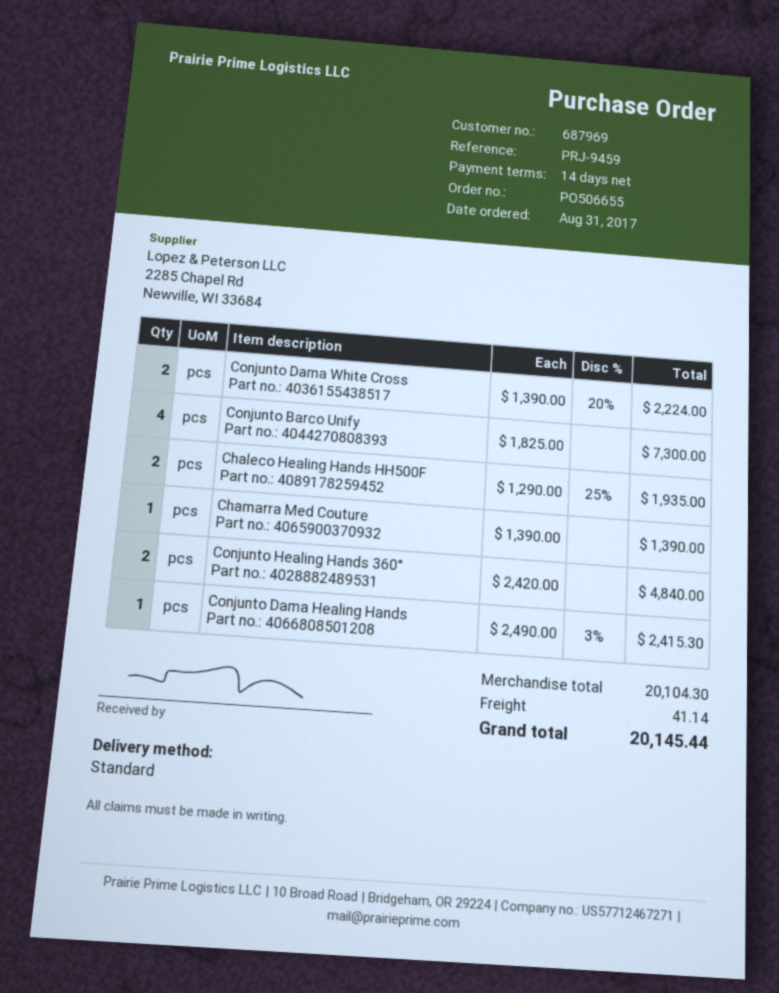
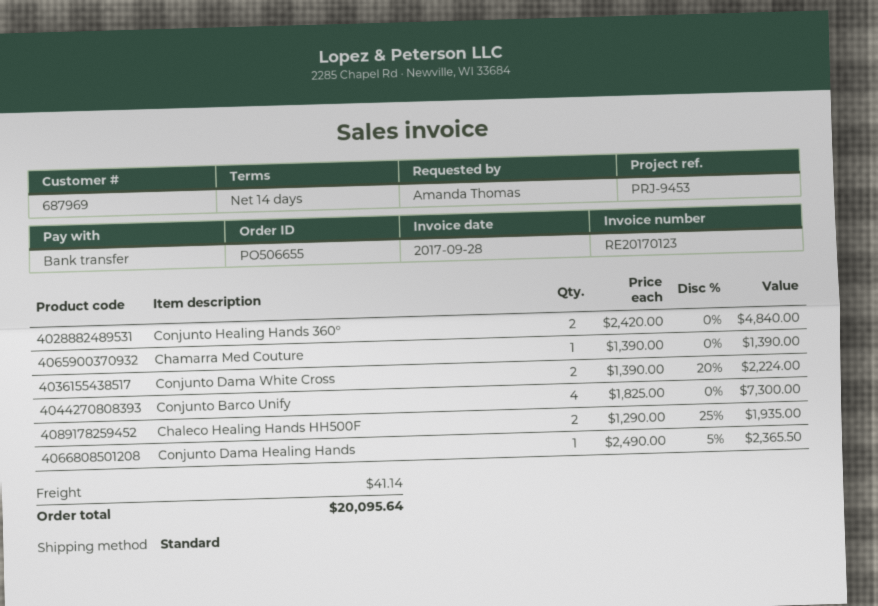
reference: PRJ-9459 -> PRJ-9453
Conjunto Dama Healing Hands: 1 x 2490.00 - 3% = 2415.30 -> 1 x 2490.00 - 5% = 2365.50
total: 20145.44 -> 20095.64

